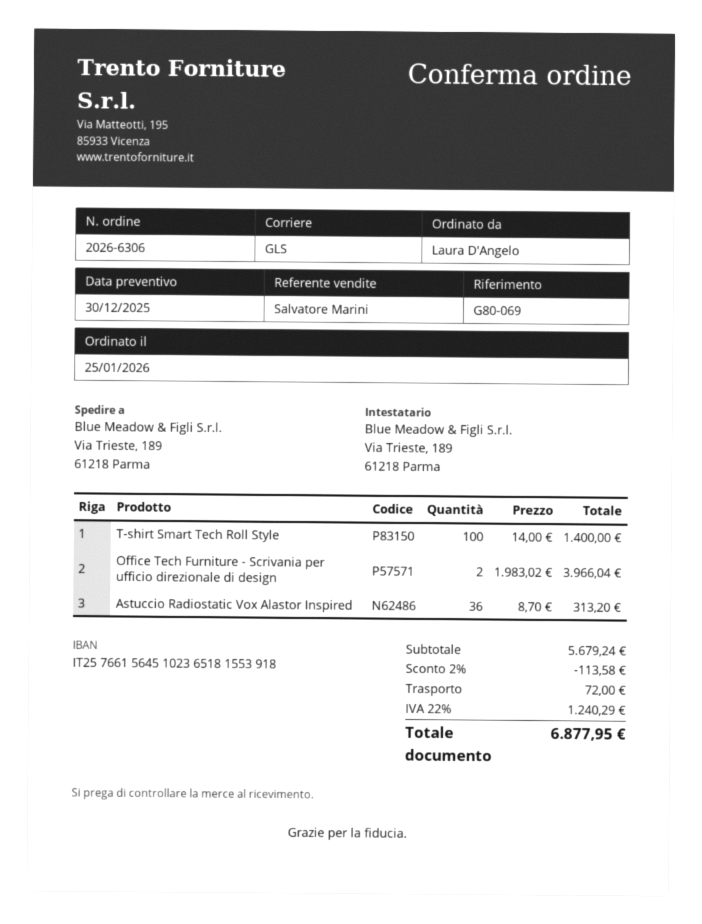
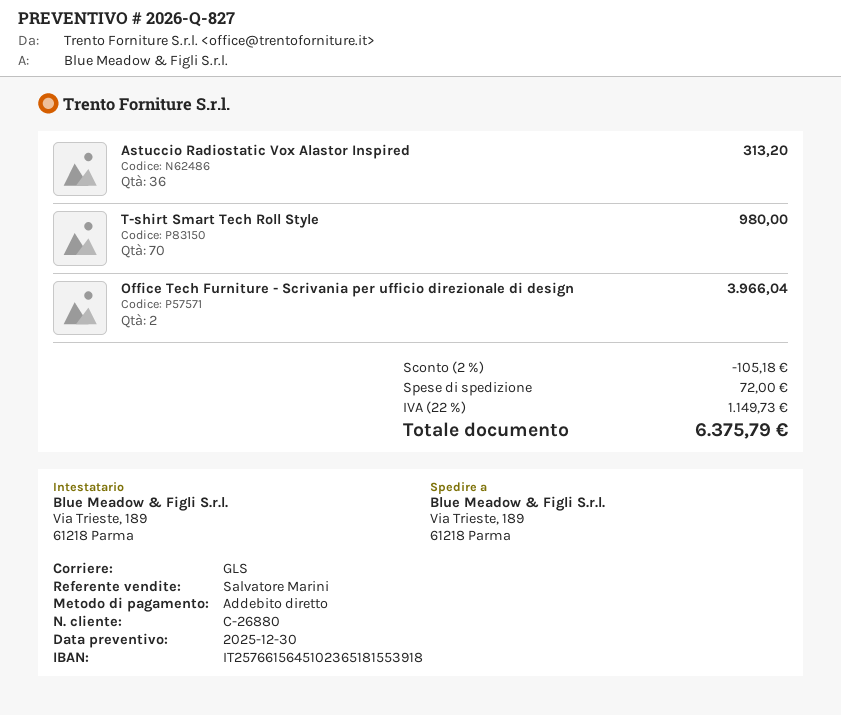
T-shirt Smart Tech Roll Style: 100 for 1400.00 -> 70 for 980.00
discount: 2% = 113.58 -> 2% = 105.18
tax: 22% = 1240.29 -> 22% = 1149.73
total: 6877.95 -> 6375.79

